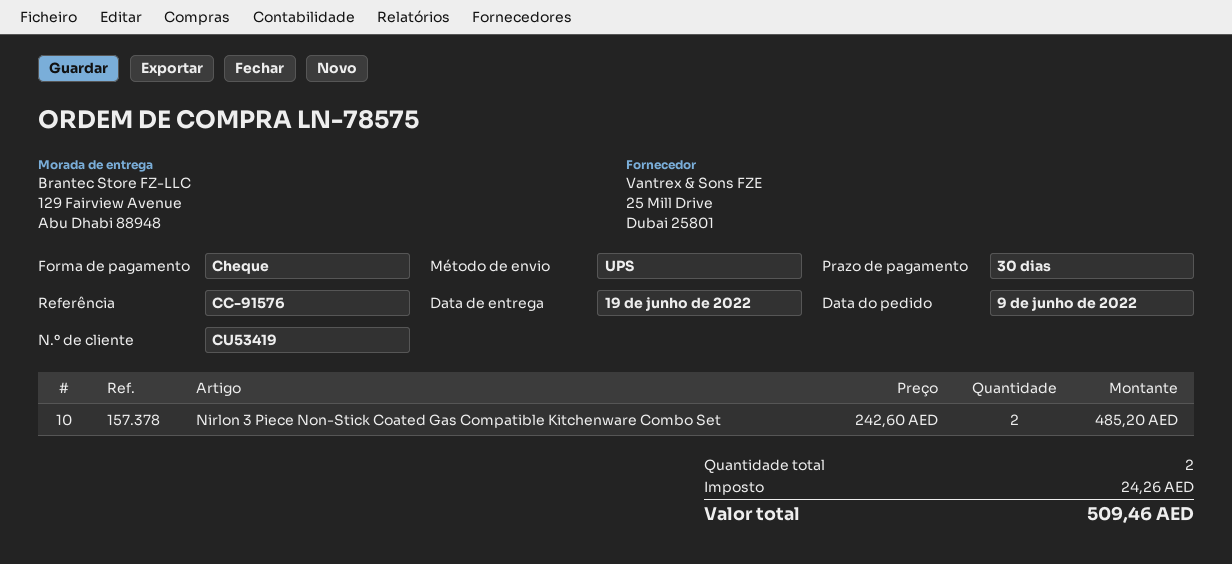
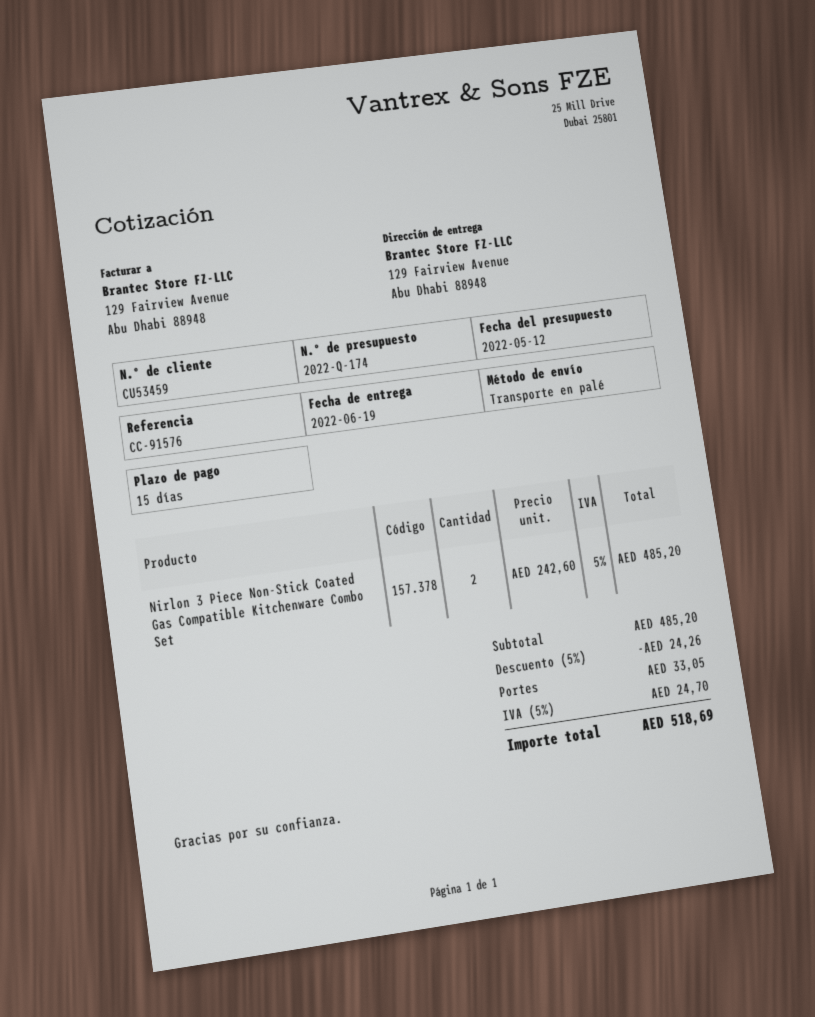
payment terms: 30 days -> 15 days
customer number: CU53419 -> CU53459
shipping method: UPS -> pallet freight
discount: none -> 5% = 24.26
shipping: none -> 33.05
tax: 24.26 -> 24.70
total: 509.46 -> 518.69

